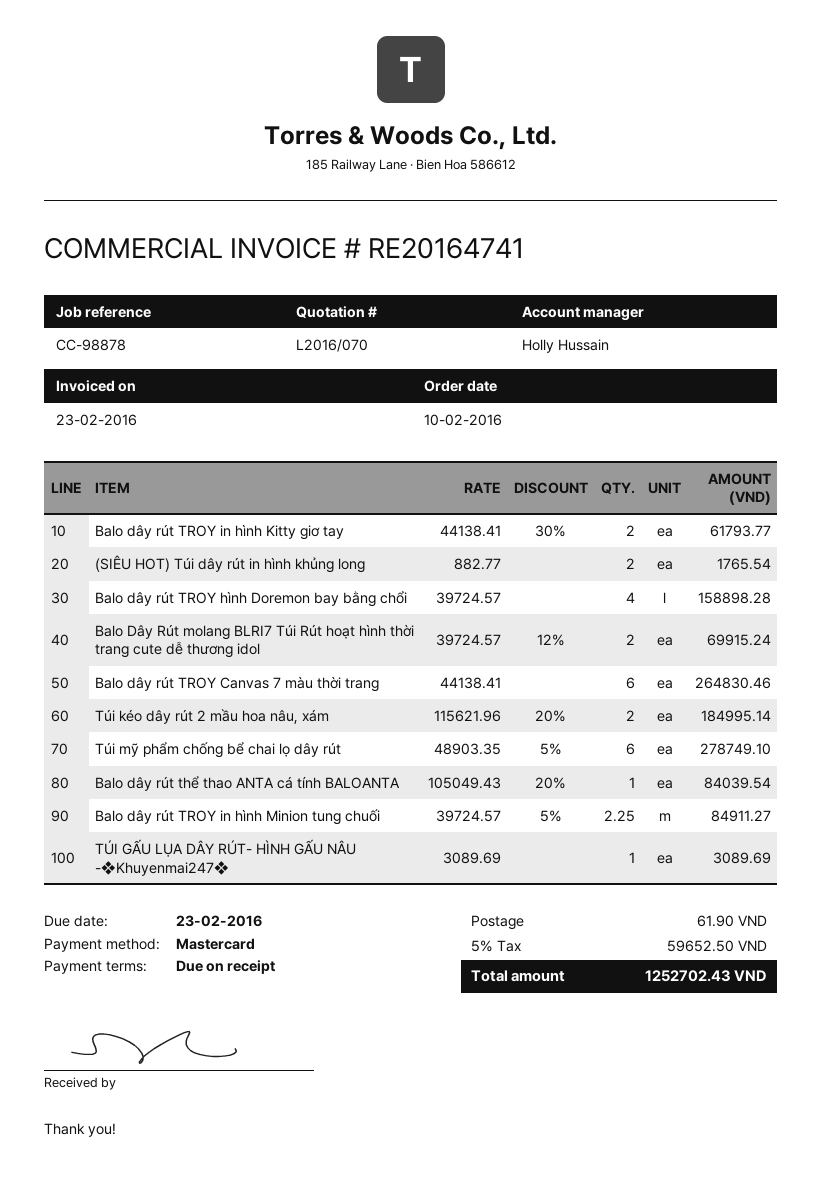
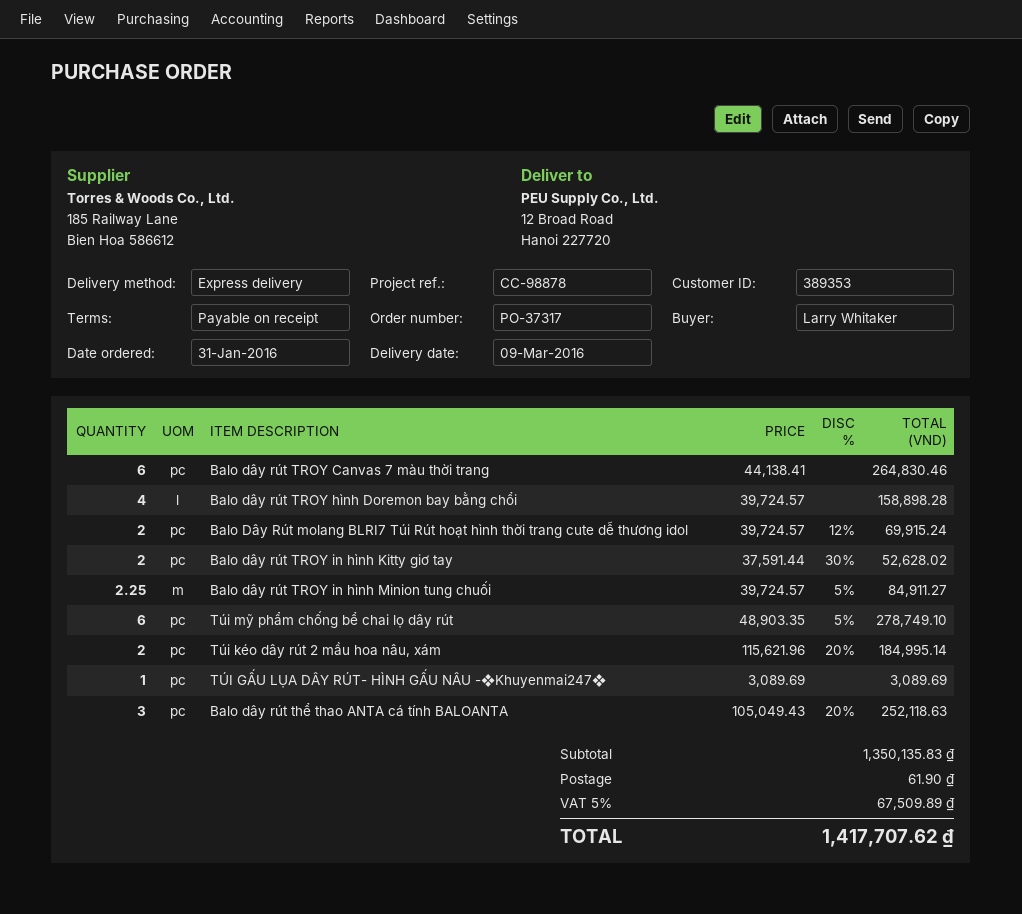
order date: 2016-02-10 -> 2016-01-31
Balo dây rút TROY in hình Kitty giơ tay: 2 x 44138.41 - 30% = 61793.77 -> 2 x 37591.44 - 30% = 52628.02
(SIÊU HOT) Túi dây rút in hình khủng long: 2 x 882.77 = 1765.54 -> none
Balo dây rút thể thao ANTA cá tính BALOANTA: 1 x 105049.43 - 20% = 84039.54 -> 3 x 105049.43 - 20% = 252118.63
tax: 5% = 59652.50 -> 5% = 67509.89
total: 1252702.43 -> 1417707.62

